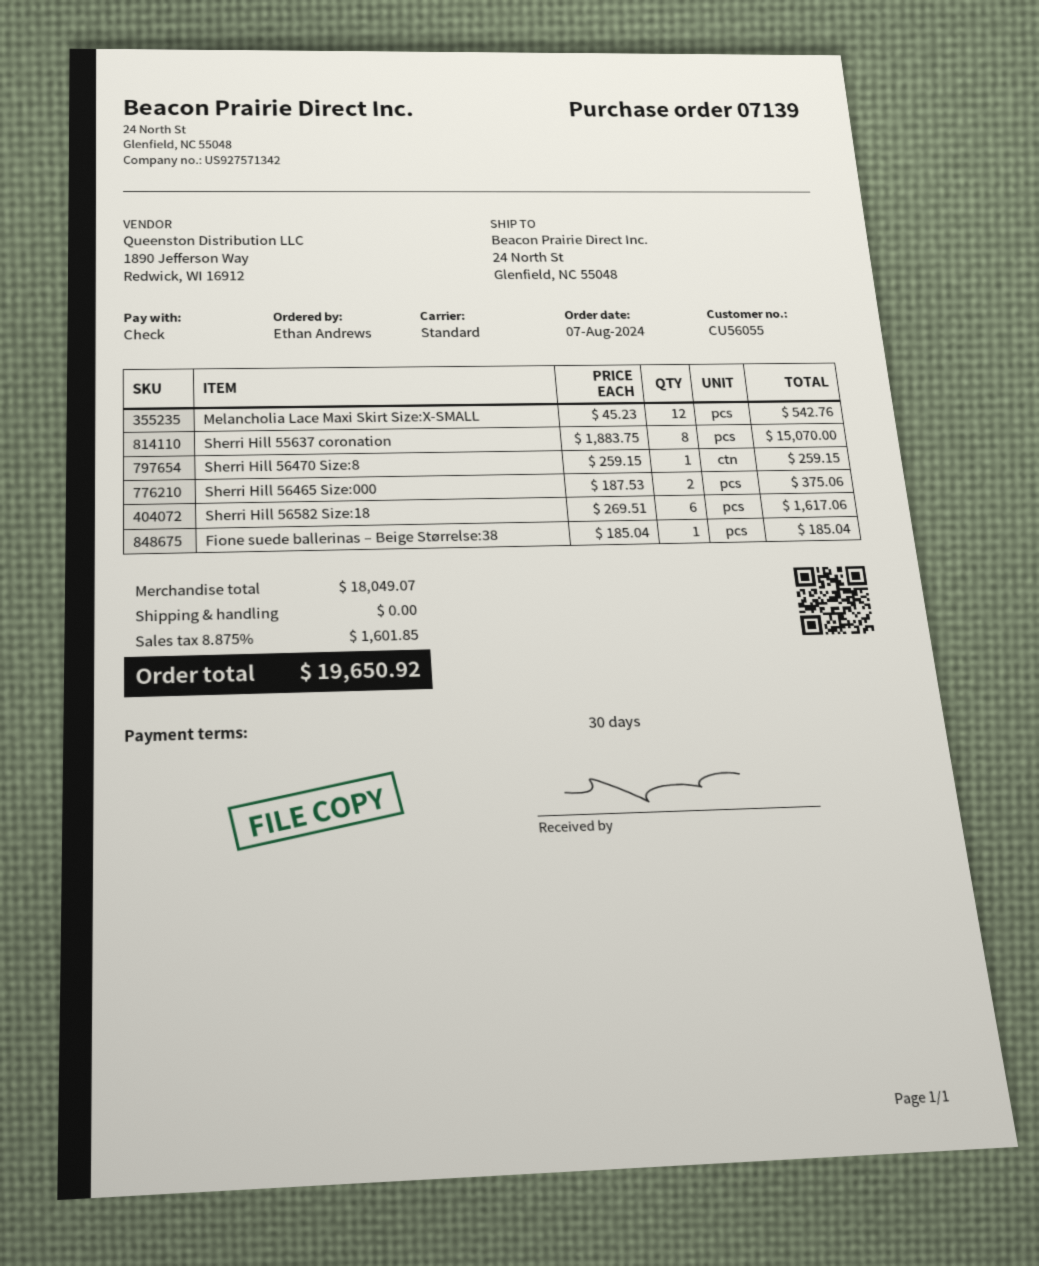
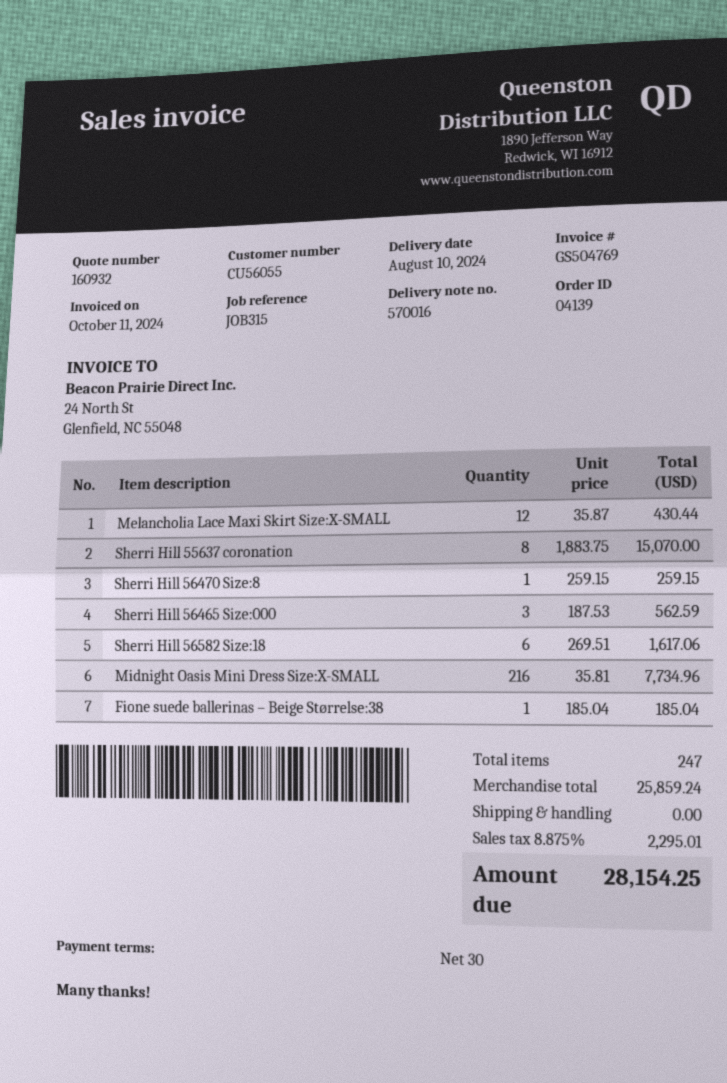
order number: 07139 -> 04139
Melancholia Lace Maxi Skirt Size:X-SMALL: 12 x 45.23 = 542.76 -> 12 x 35.87 = 430.44
Sherri Hill 56465 Size:000: 2 x 187.53 = 375.06 -> 3 x 187.53 = 562.59
Midnight Oasis Mini Dress Size:X-SMALL: none -> 216 x 35.81 = 7734.96
subtotal: 18049.07 -> 25859.24
tax: 8.875% = 1601.85 -> 8.875% = 2295.01
total: 19650.92 -> 28154.25

